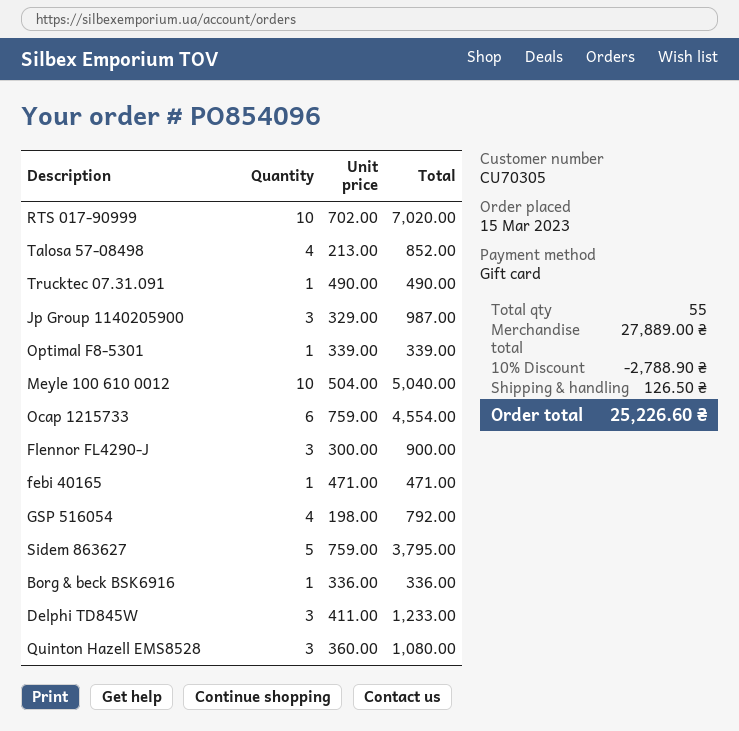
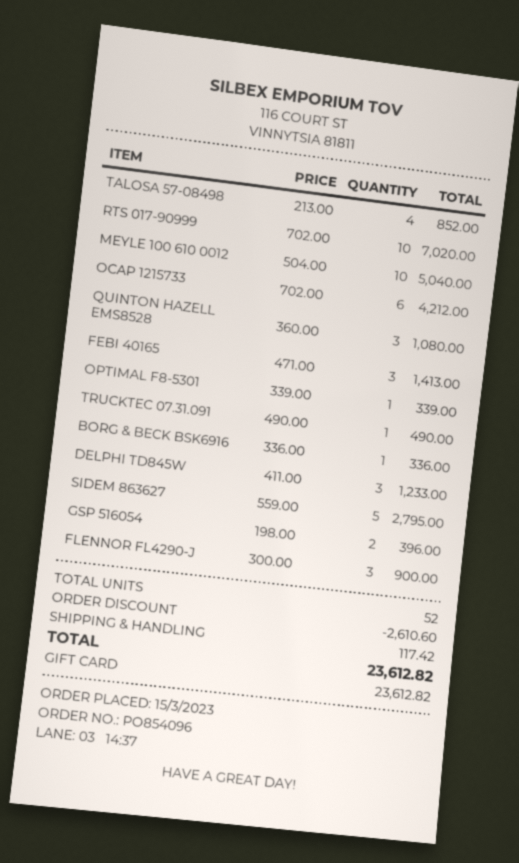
Jp Group 1140205900: 3 x 329.00 = 987.00 -> none
Ocap 1215733: 6 x 759.00 = 4554.00 -> 6 x 702.00 = 4212.00
febi 40165: 1 x 471.00 = 471.00 -> 3 x 471.00 = 1413.00
GSP 516054: 4 x 198.00 = 792.00 -> 2 x 198.00 = 396.00
Sidem 863627: 5 x 759.00 = 3795.00 -> 5 x 559.00 = 2795.00
total quantity: 55 -> 52
discount: 2788.90 -> 2610.60
shipping: 126.50 -> 117.42
total: 25226.60 -> 23612.82

